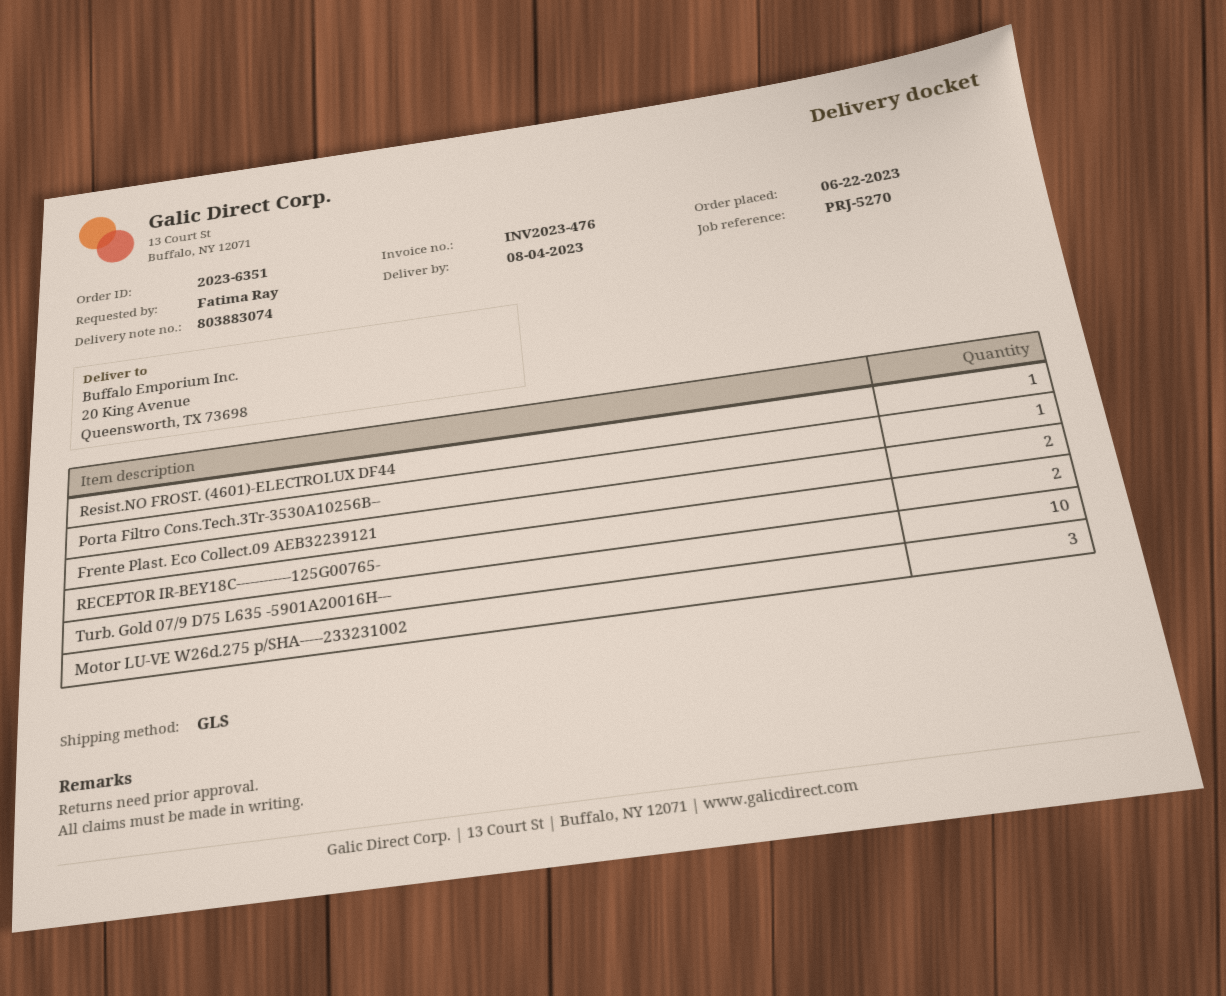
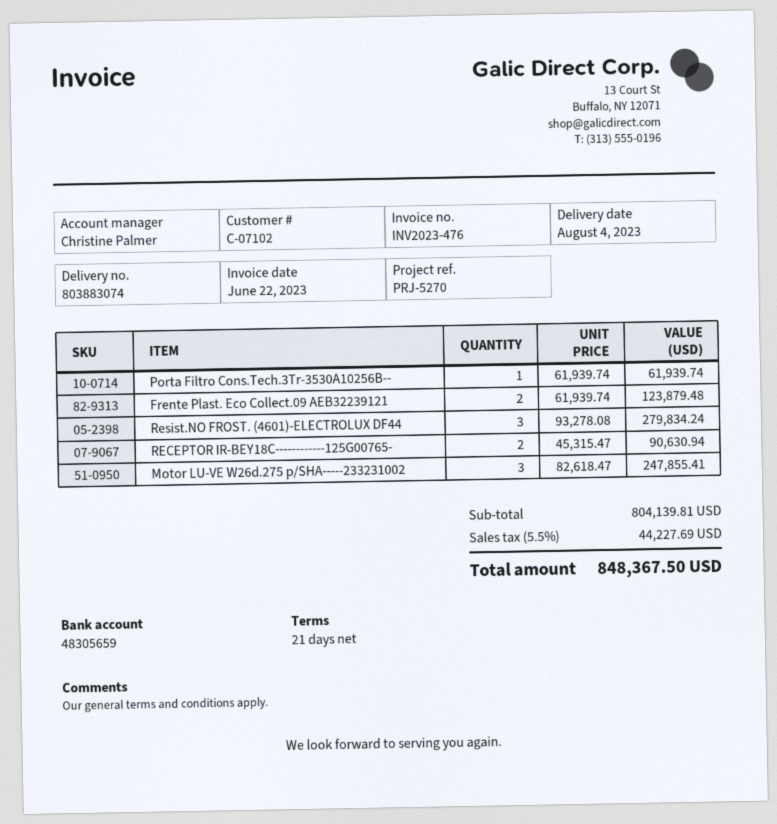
Resist.NO FROST. (4601)-ELECTROLUX DF44: 1 -> 3
Turb. Gold 07/9 D75 L635 -5901A20016H---: 10 -> none

